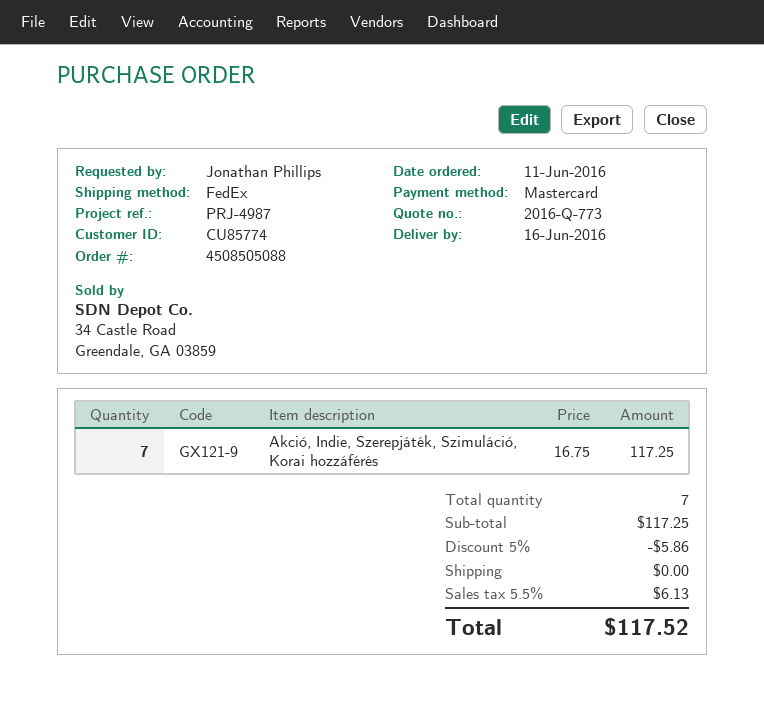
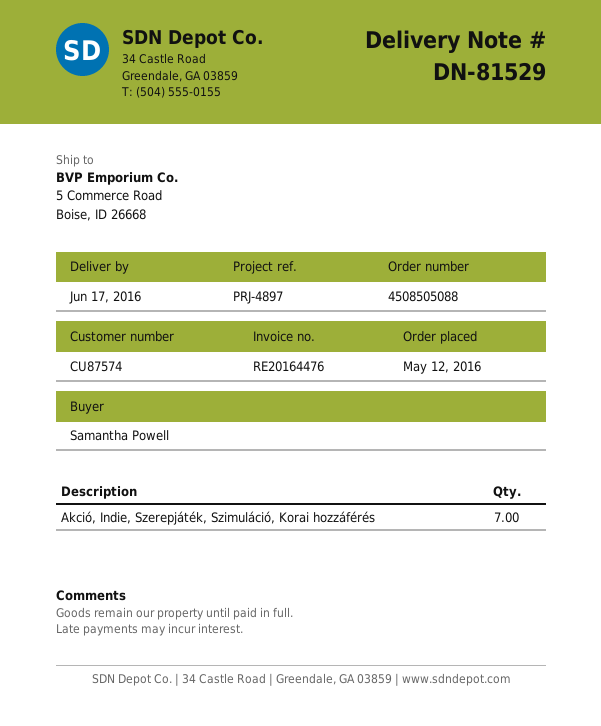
order date: 2016-06-11 -> 2016-05-12
delivery date: 2016-06-16 -> 2016-06-17
customer number: CU85774 -> CU87574
reference: PRJ-4987 -> PRJ-4897
ordered by: Jonathan Phillips -> Samantha Powell

